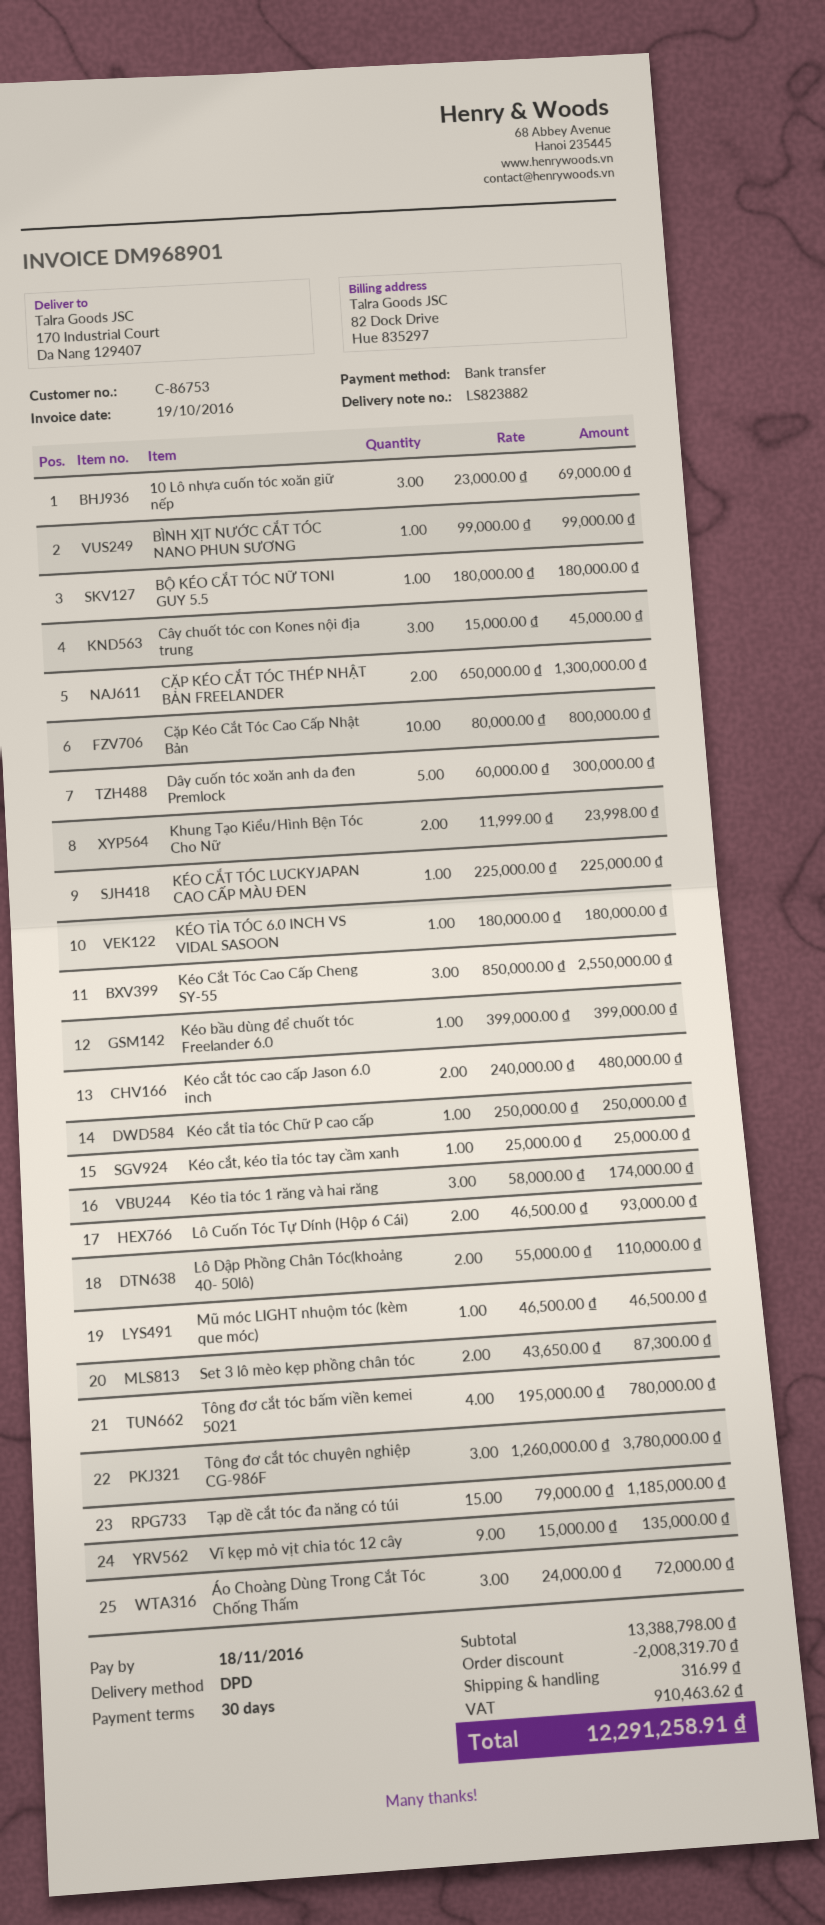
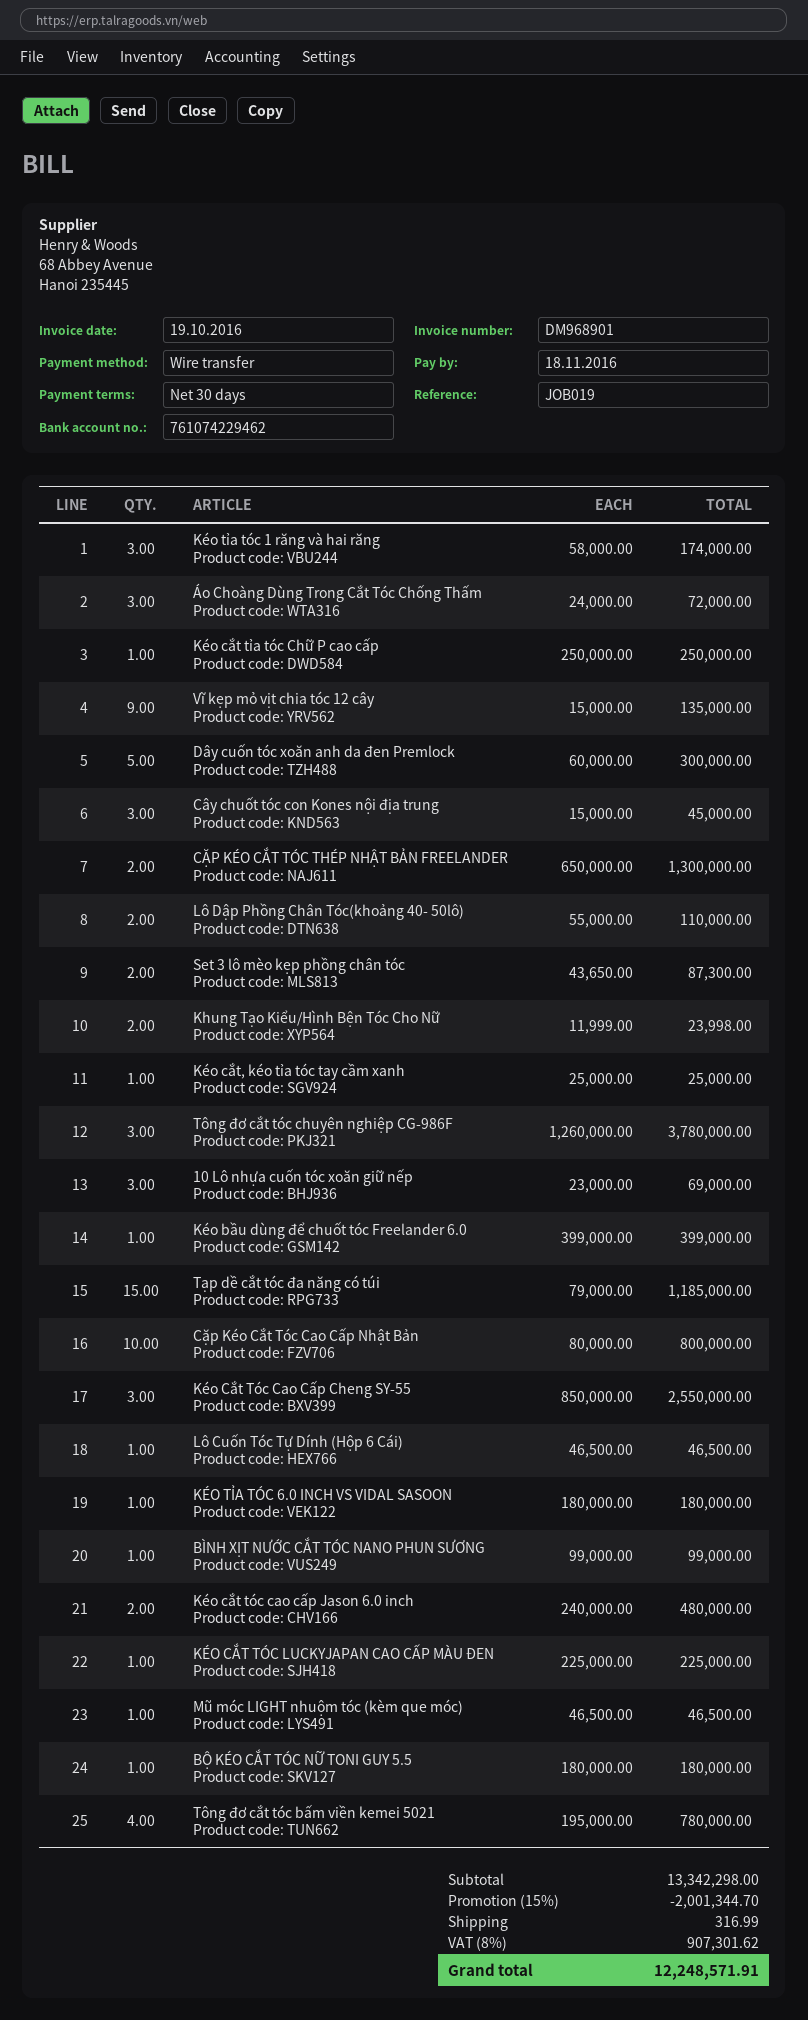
Lô Cuốn Tóc Tự Dính (Hộp 6 Cái): 2 x 46500.00 = 93000.00 -> 1 x 46500.00 = 46500.00
subtotal: 13388798.00 -> 13342298.00
discount: 2008319.70 -> 2001344.70
tax: 910463.62 -> 907301.62
total: 12291258.91 -> 12248571.91

